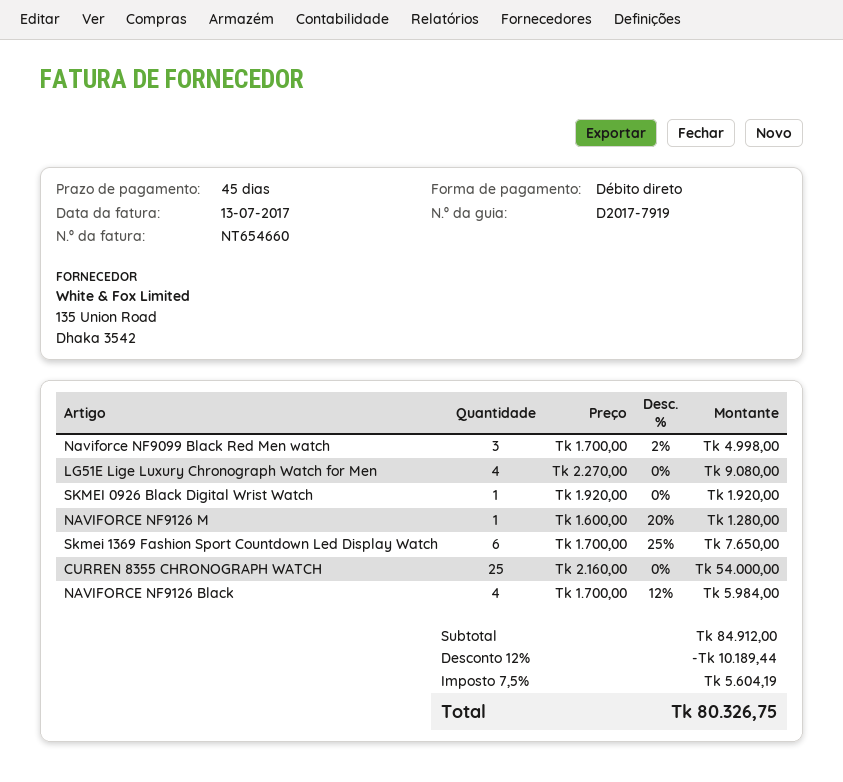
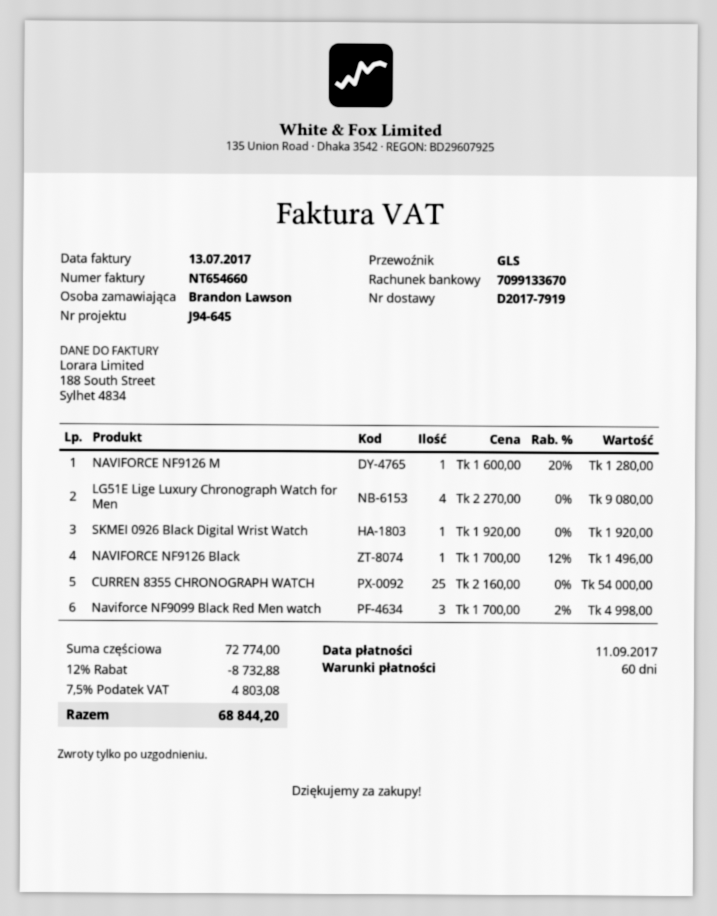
payment terms: 45 days -> 60 days
Skmei 1369 Fashion Sport Countdown Led Display Watch: 6 x 1700.00 - 25% = 7650.00 -> none
NAVIFORCE NF9126 Black: 4 x 1700.00 - 12% = 5984.00 -> 1 x 1700.00 - 12% = 1496.00
subtotal: 84912.00 -> 72774.00
discount: 12% = 10189.44 -> 12% = 8732.88
tax: 7.5% = 5604.19 -> 7.5% = 4803.08
total: 80326.75 -> 68844.20

